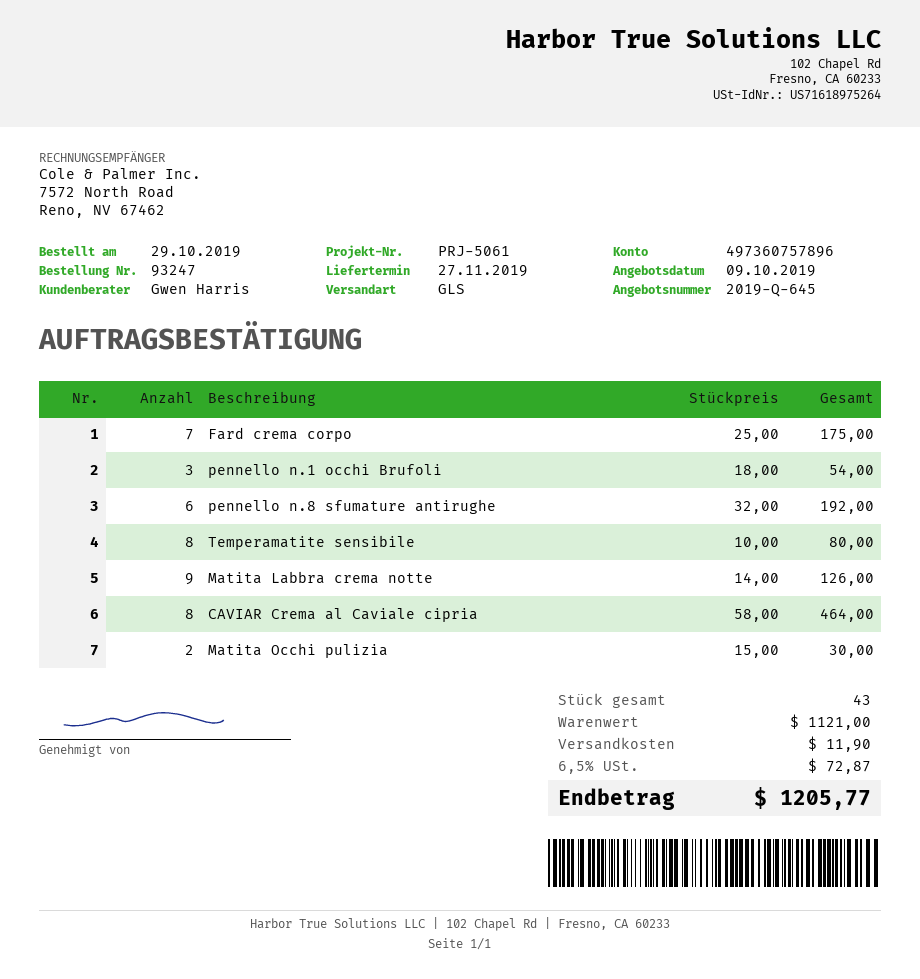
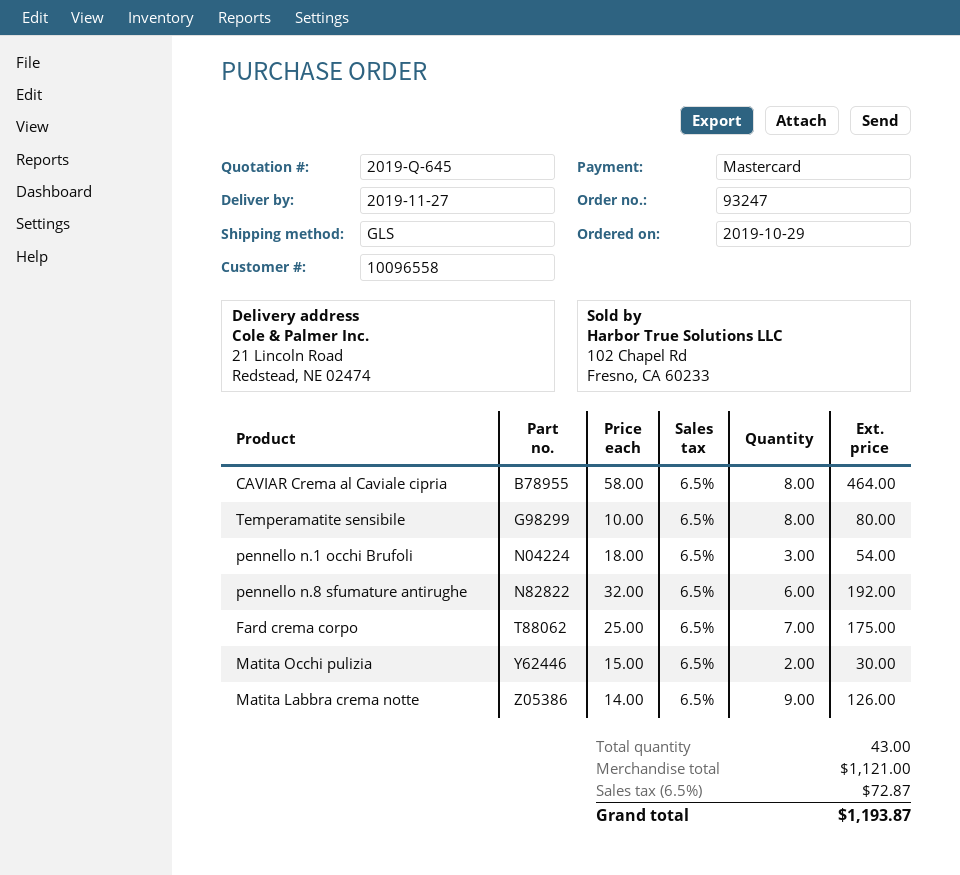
shipping: 11.90 -> none
total: 1205.77 -> 1193.87

